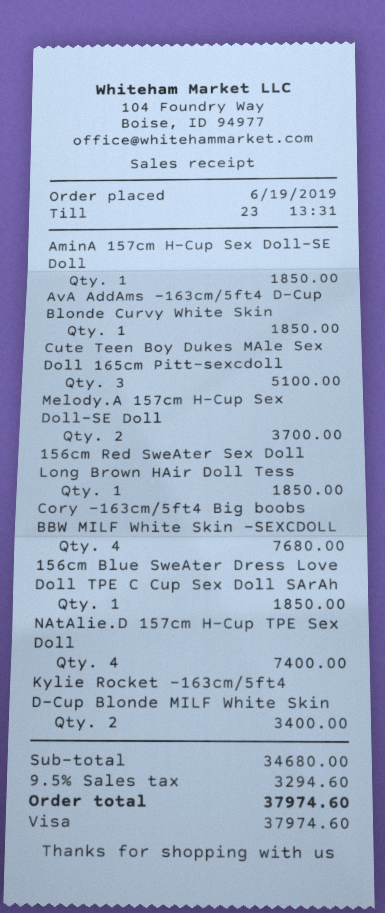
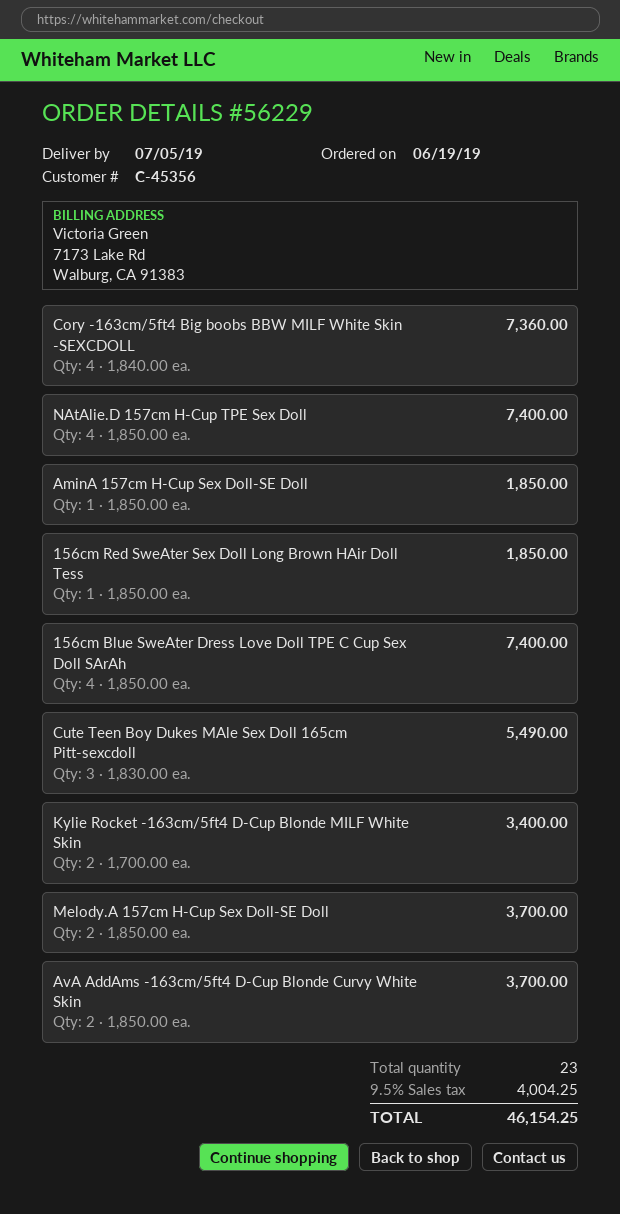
AvA AddAms -163cm/5ft4 D-Cup Blonde Curvy White Skin: 1 for 1850.00 -> 2 for 3700.00
Cute Teen Boy Dukes MAle Sex Doll 165cm Pitt-sexcdoll: 3 for 5100.00 -> 3 for 5490.00
Cory -163cm/5ft4 Big boobs BBW MILF White Skin -SEXCDOLL: 4 for 7680.00 -> 4 for 7360.00
156cm Blue SweAter Dress Love Doll TPE C Cup Sex Doll SArAh: 1 for 1850.00 -> 4 for 7400.00
tax: 9.5% = 3294.60 -> 9.5% = 4004.25
total: 37974.60 -> 46154.25

